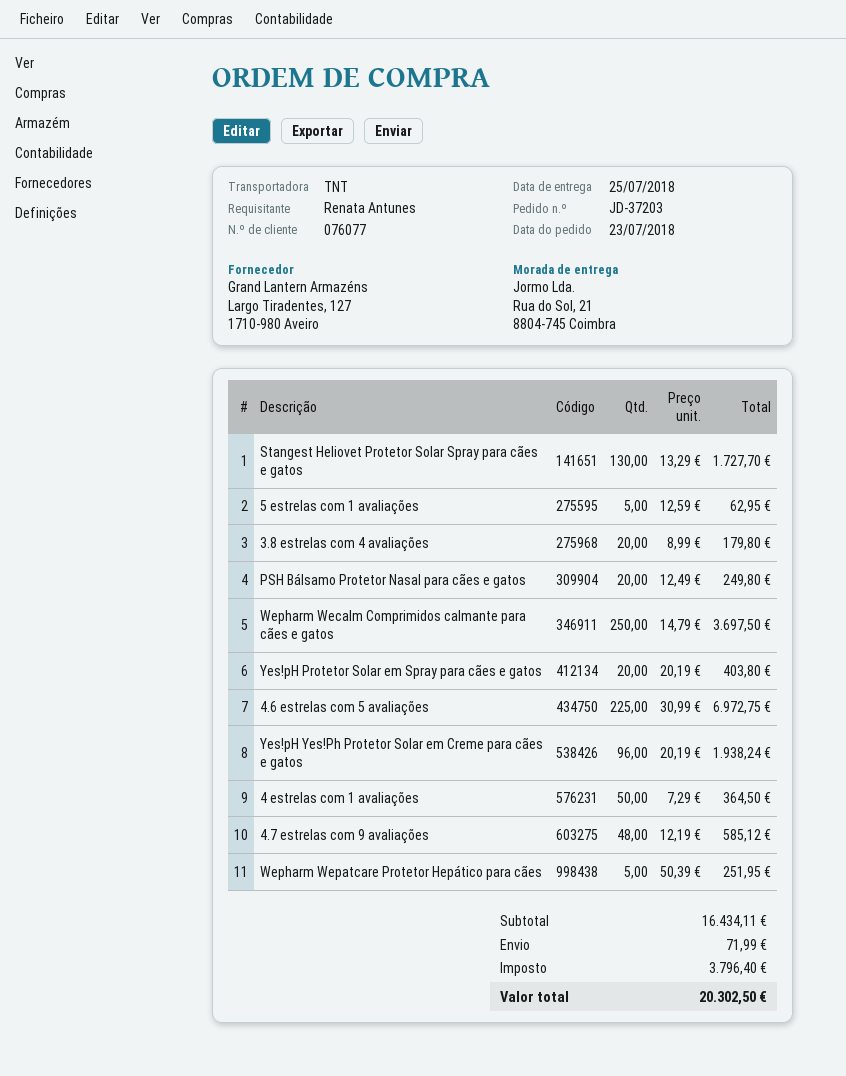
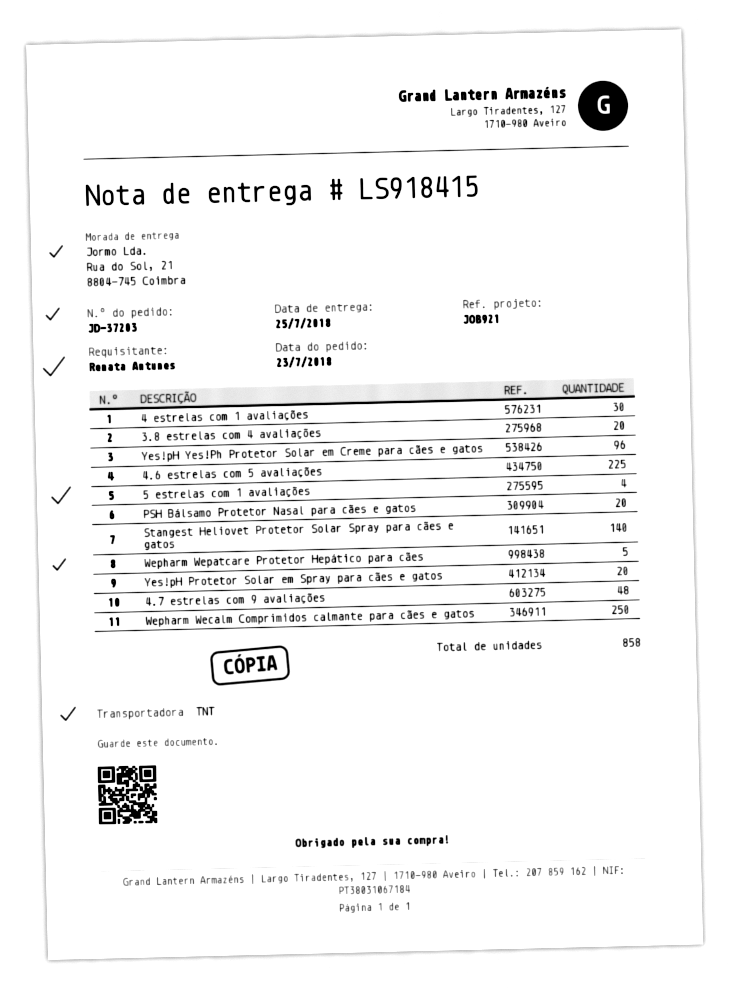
Stangest Heliovet Protetor Solar Spray para cães e gatos: 130 -> 140
5 estrelas com 1 avaliações: 5 -> 4
4 estrelas com 1 avaliações: 50 -> 30

